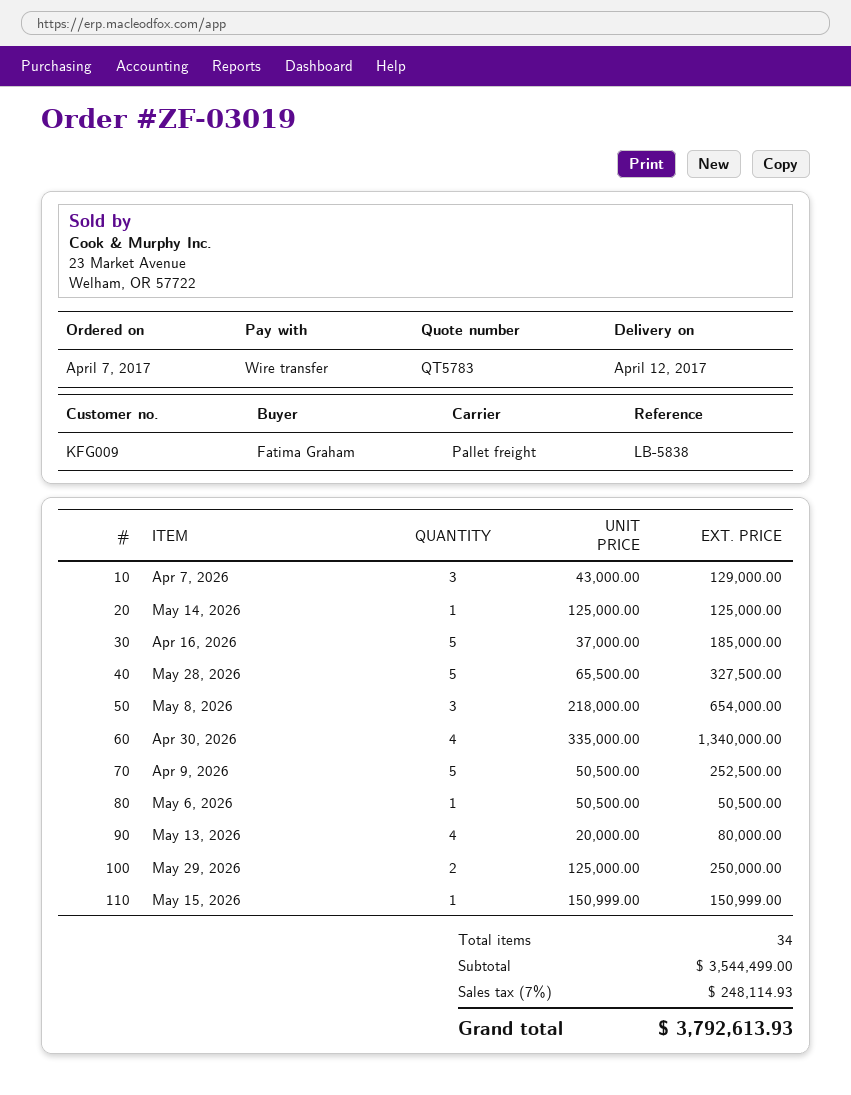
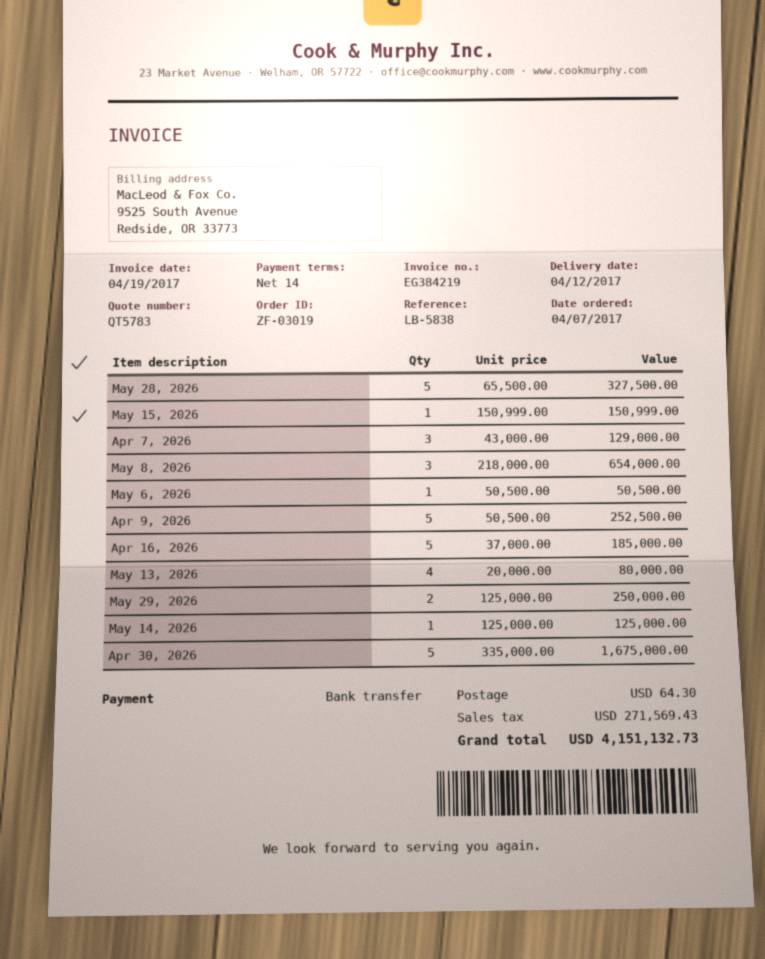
Apr 30, 2026: 4 x 335000.00 = 1340000.00 -> 5 x 335000.00 = 1675000.00
shipping: none -> 64.30
tax: 248114.93 -> 271569.43
total: 3792613.93 -> 4151132.73

